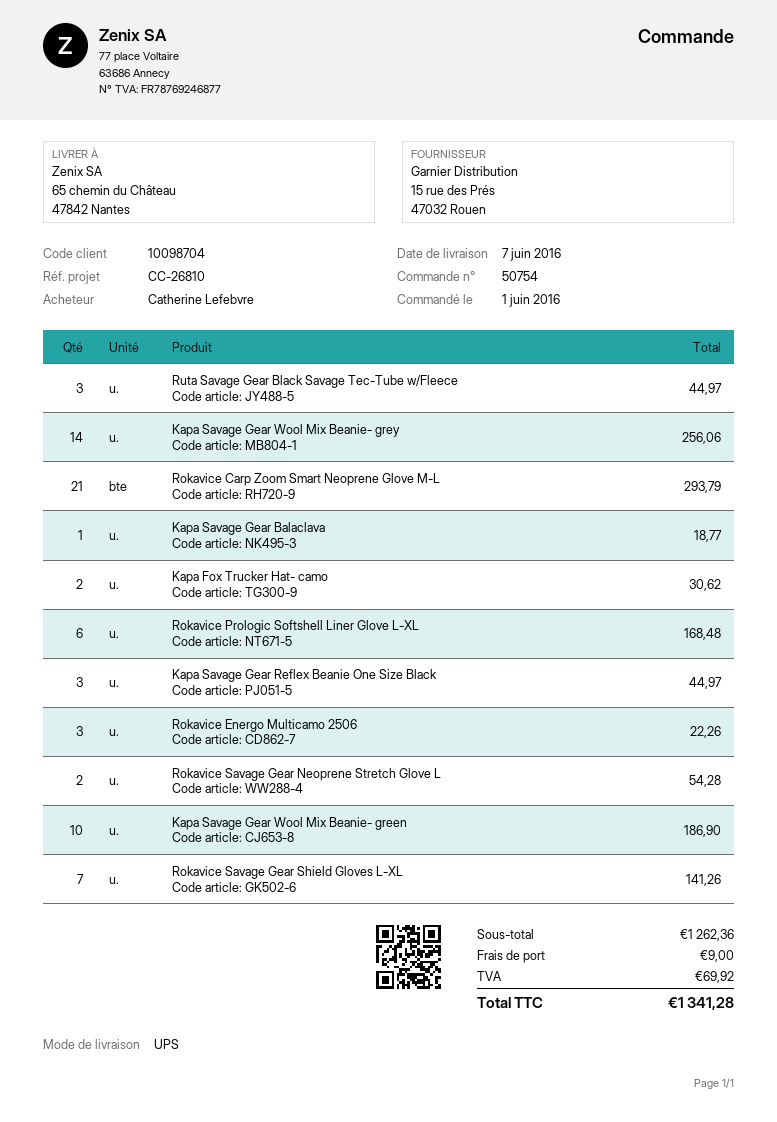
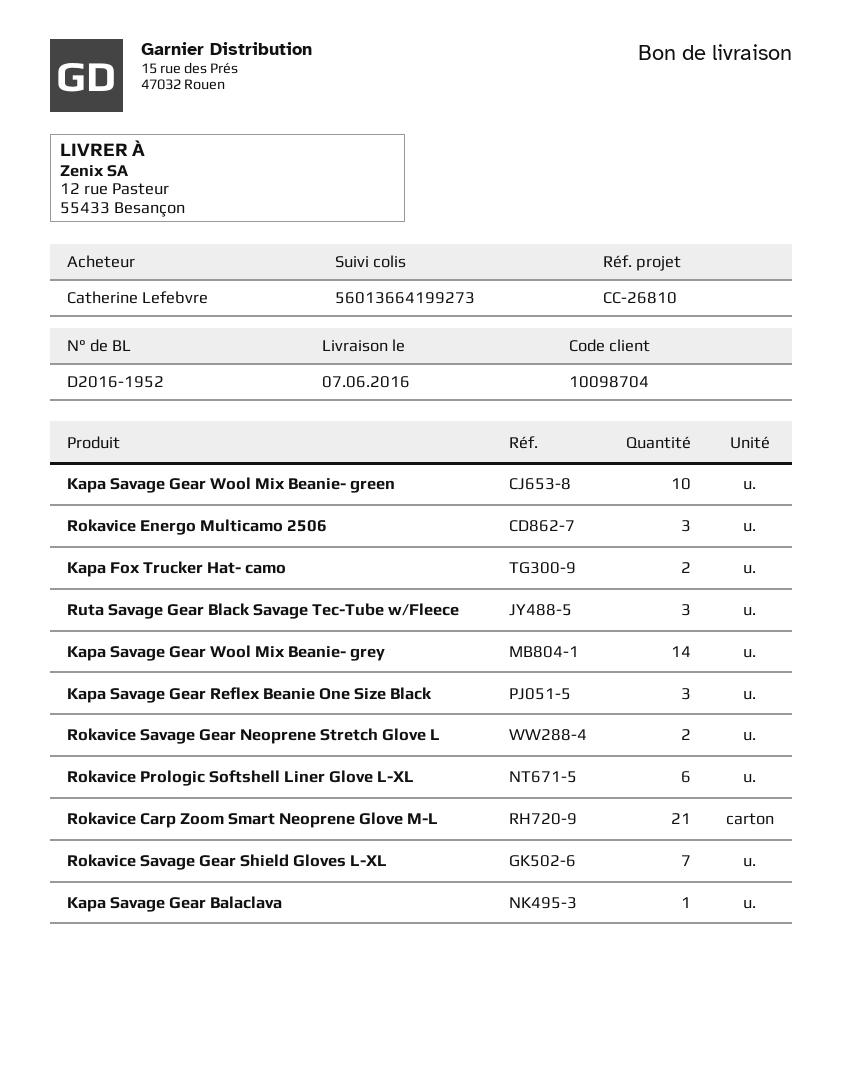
ship to: 65 chemin du Château, 47842 Nantes -> 12 rue Pasteur, 55433 Besançon

